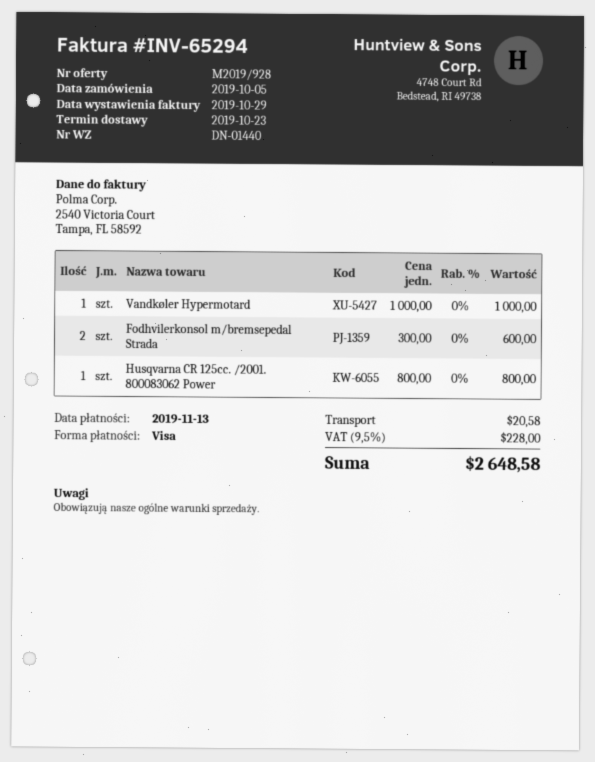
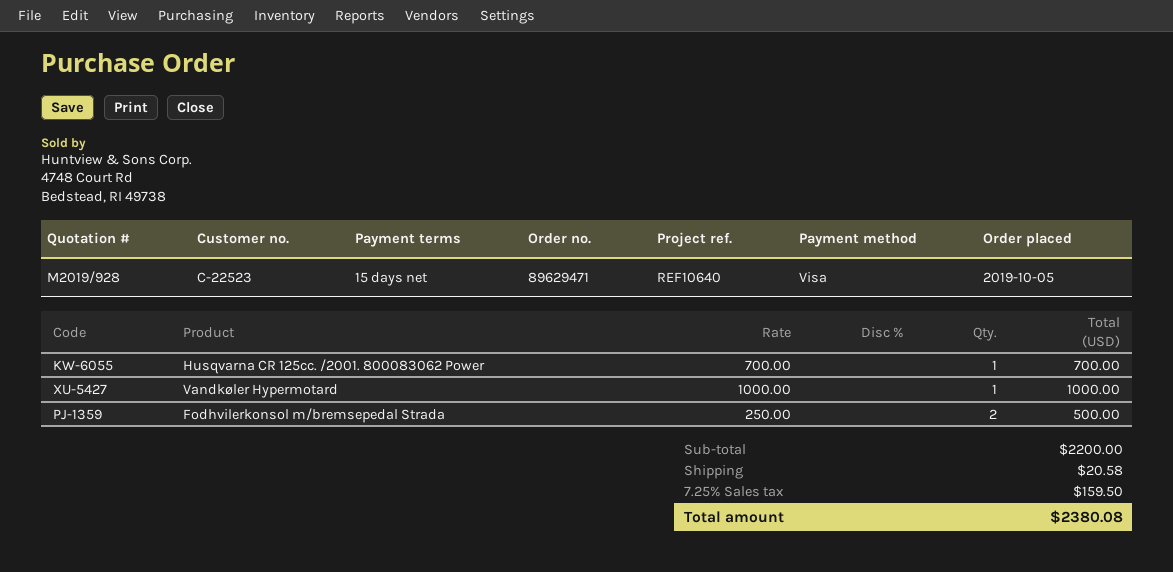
Fodhvilerkonsol m/bremsepedal Strada: 2 x 300.00 = 600.00 -> 2 x 250.00 = 500.00
Husqvarna CR 125cc. /2001. 800083062 Power: 1 x 800.00 = 800.00 -> 1 x 700.00 = 700.00
tax: 9.5% = 228.00 -> 7.25% = 159.50
total: 2648.58 -> 2380.08

